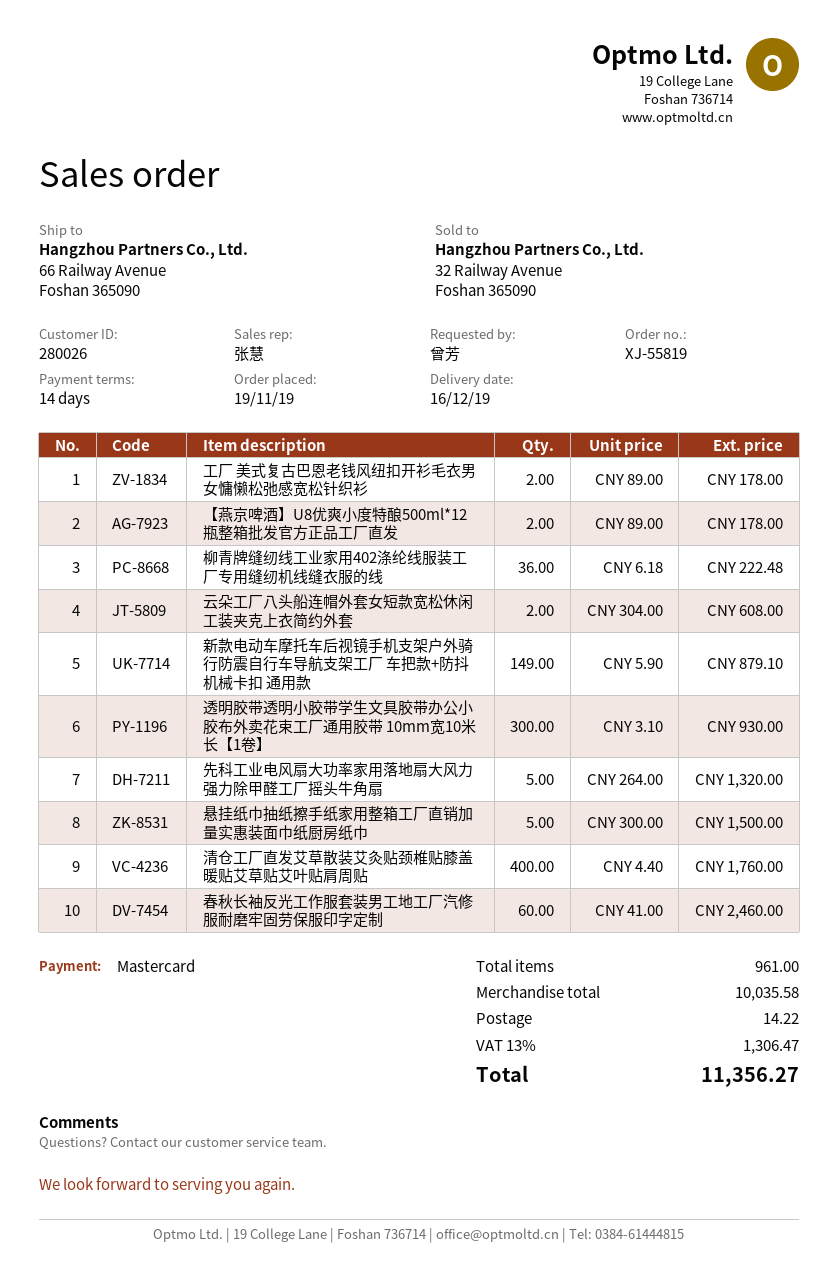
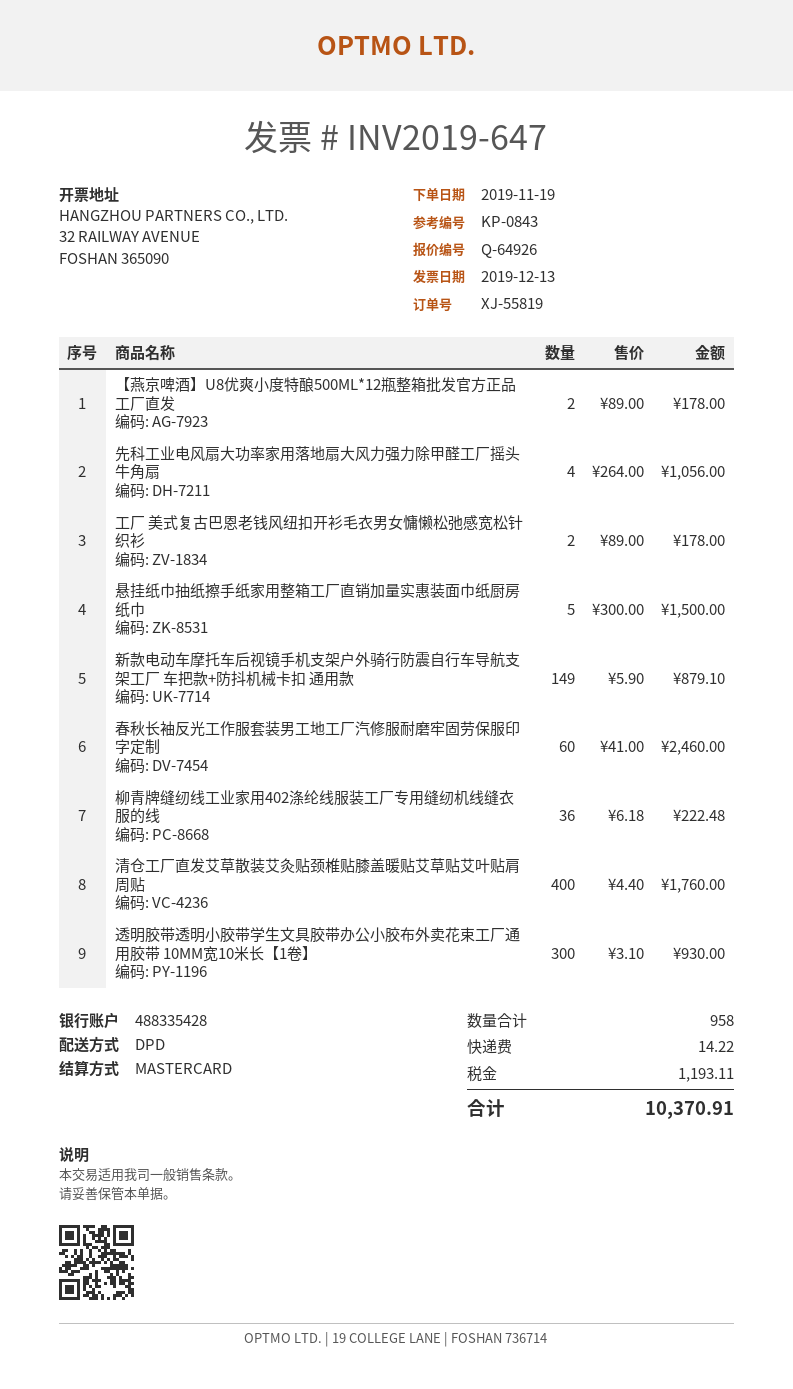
云朵工厂八头船连帽外套女短款宽松休闲工装夹克上衣简约外套: 2 x 304.00 = 608.00 -> none
先科工业电风扇大功率家用落地扇大风力强力除甲醛工厂摇头牛角扇: 5 x 264.00 = 1320.00 -> 4 x 264.00 = 1056.00
total quantity: 961 -> 958
tax: 1306.47 -> 1193.11
total: 11356.27 -> 10370.91

